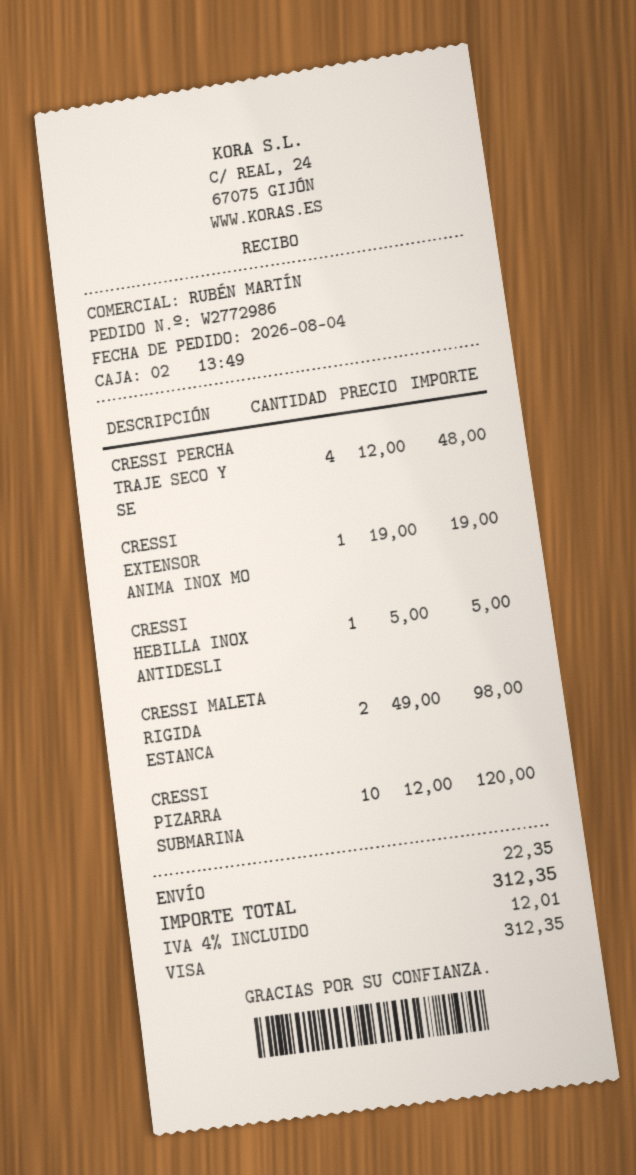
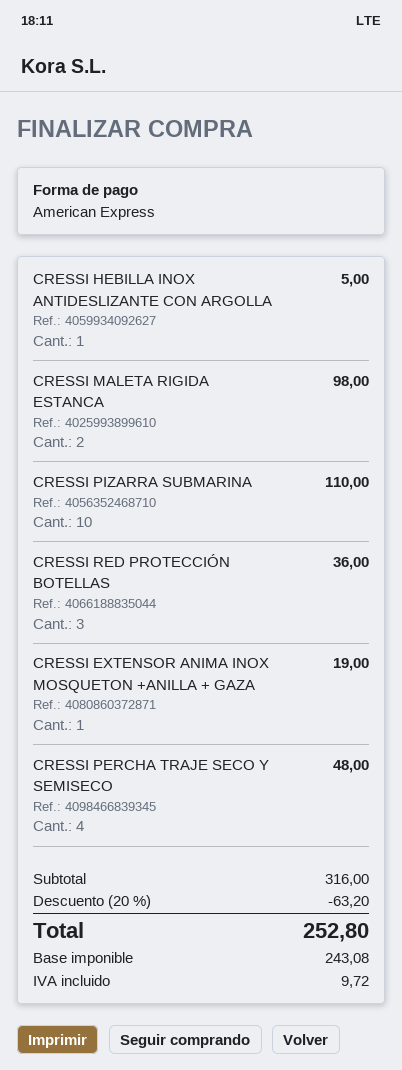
payment method: Visa -> American Express
CRESSI PIZARRA SUBMARINA: 10 for 120.00 -> 10 for 110.00
CRESSI RED PROTECCIÓN BOTELLAS: none -> 3 for 36.00
discount: none -> 20% = 63.20
shipping: 22.35 -> none
tax: 12.01 -> 9.72
total: 312.35 -> 252.80

